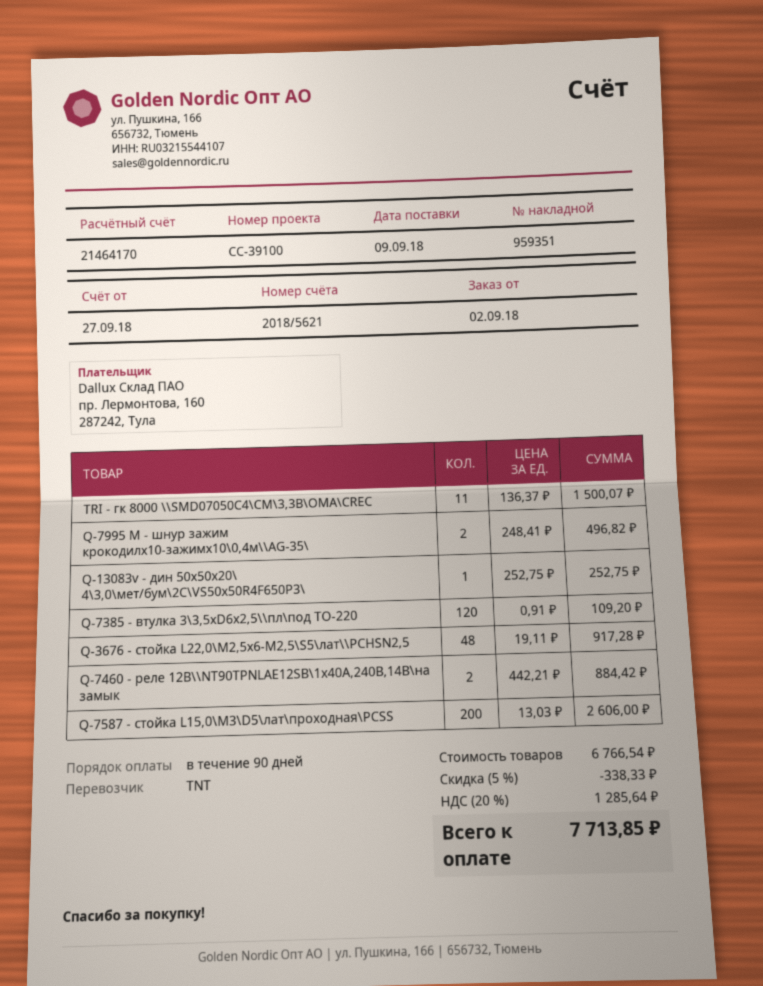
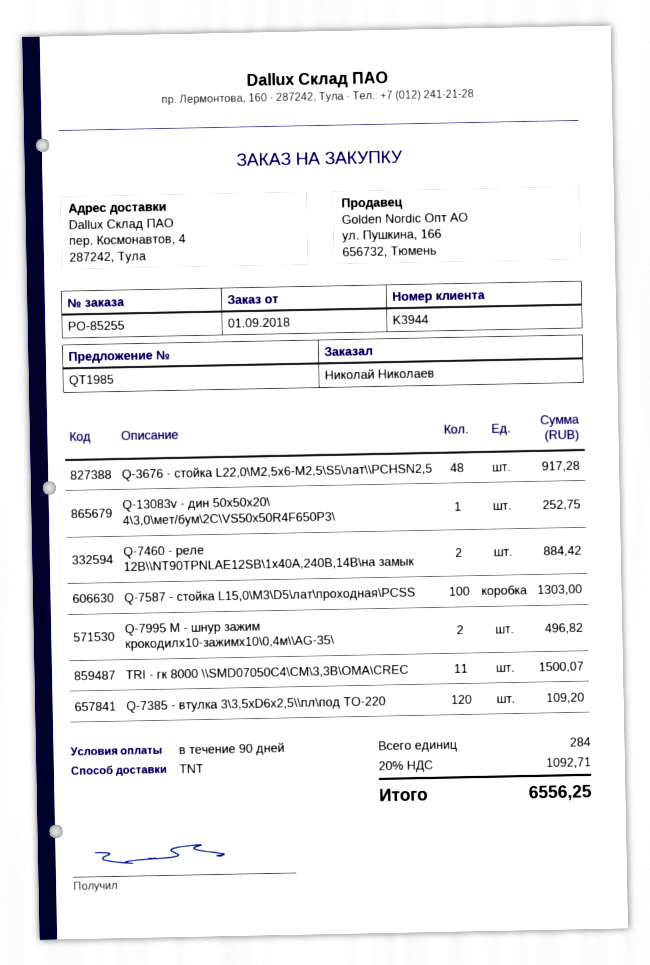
order date: 2018-09-02 -> 2018-09-01
Q-7587 - стойка L15,0\М3\D5\лат\проходная\PCSS: 200 for 2606.00 -> 100 for 1303.00
discount: 5% = 338.33 -> none
tax: 20% = 1285.64 -> 20% = 1092.71
total: 7713.85 -> 6556.25

